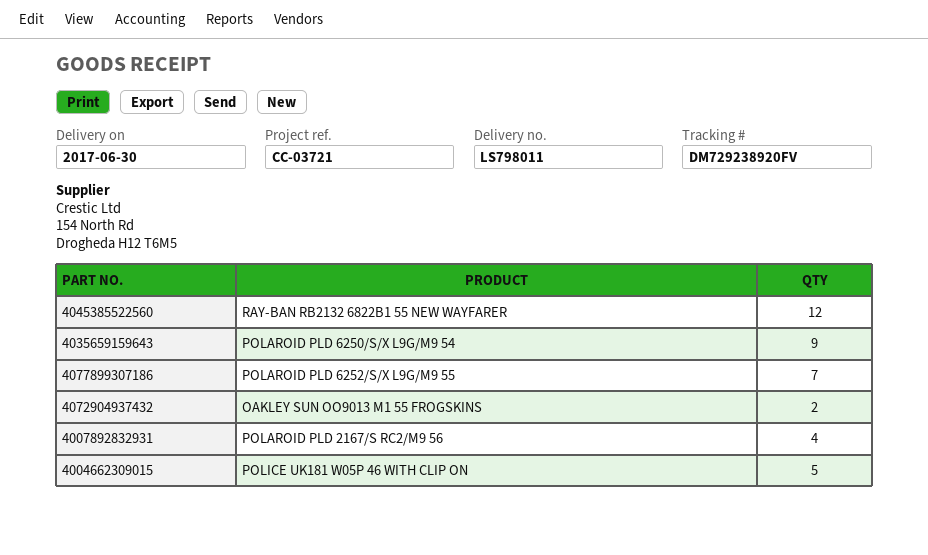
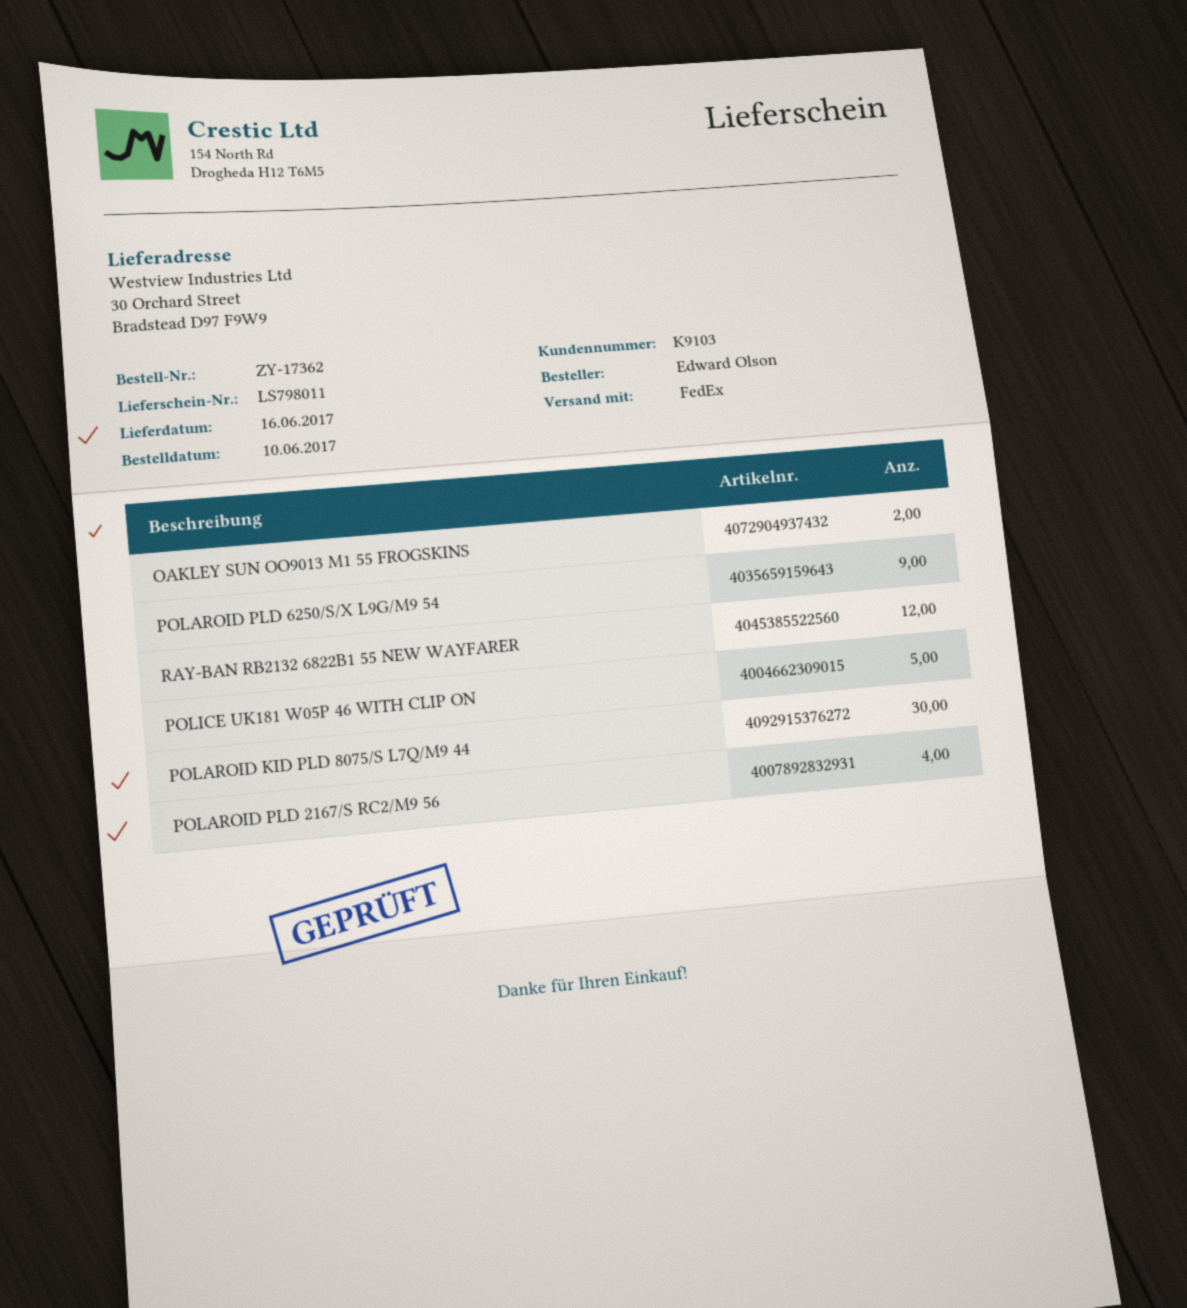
delivery date: 2017-06-30 -> 2017-06-16
POLAROID PLD 6252/S/X L9G/M9 55: 7 -> none
POLAROID KID PLD 8075/S L7Q/M9 44: none -> 30

